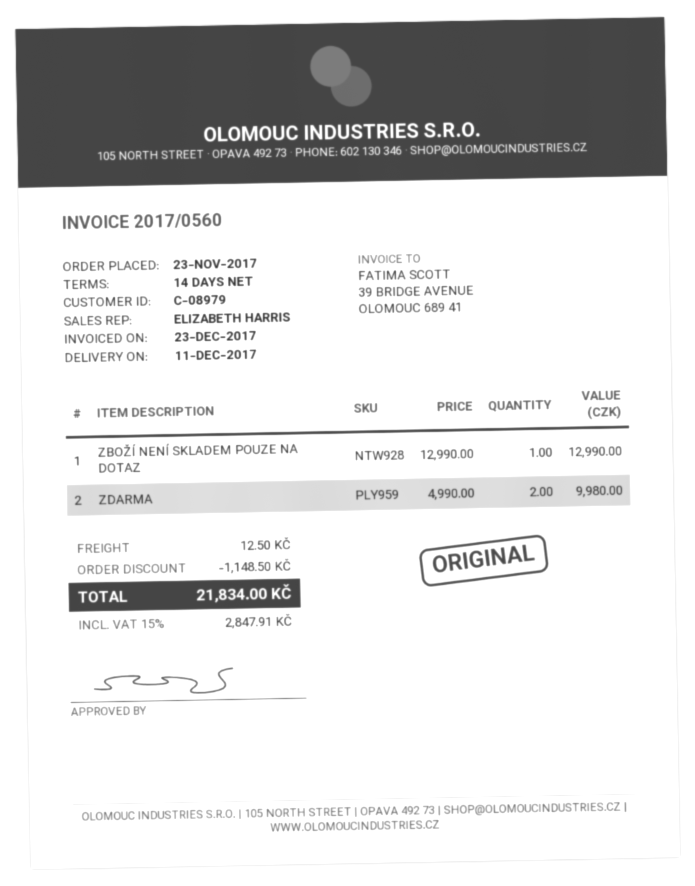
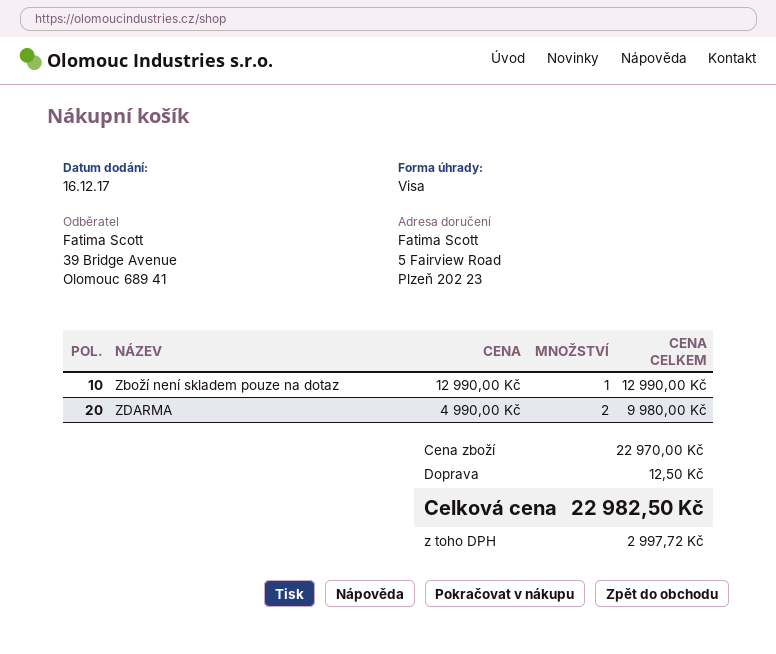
delivery date: 2017-12-11 -> 2017-12-16
discount: 1148.50 -> none
tax: 2847.91 -> 2997.72
total: 21834.00 -> 22982.50

